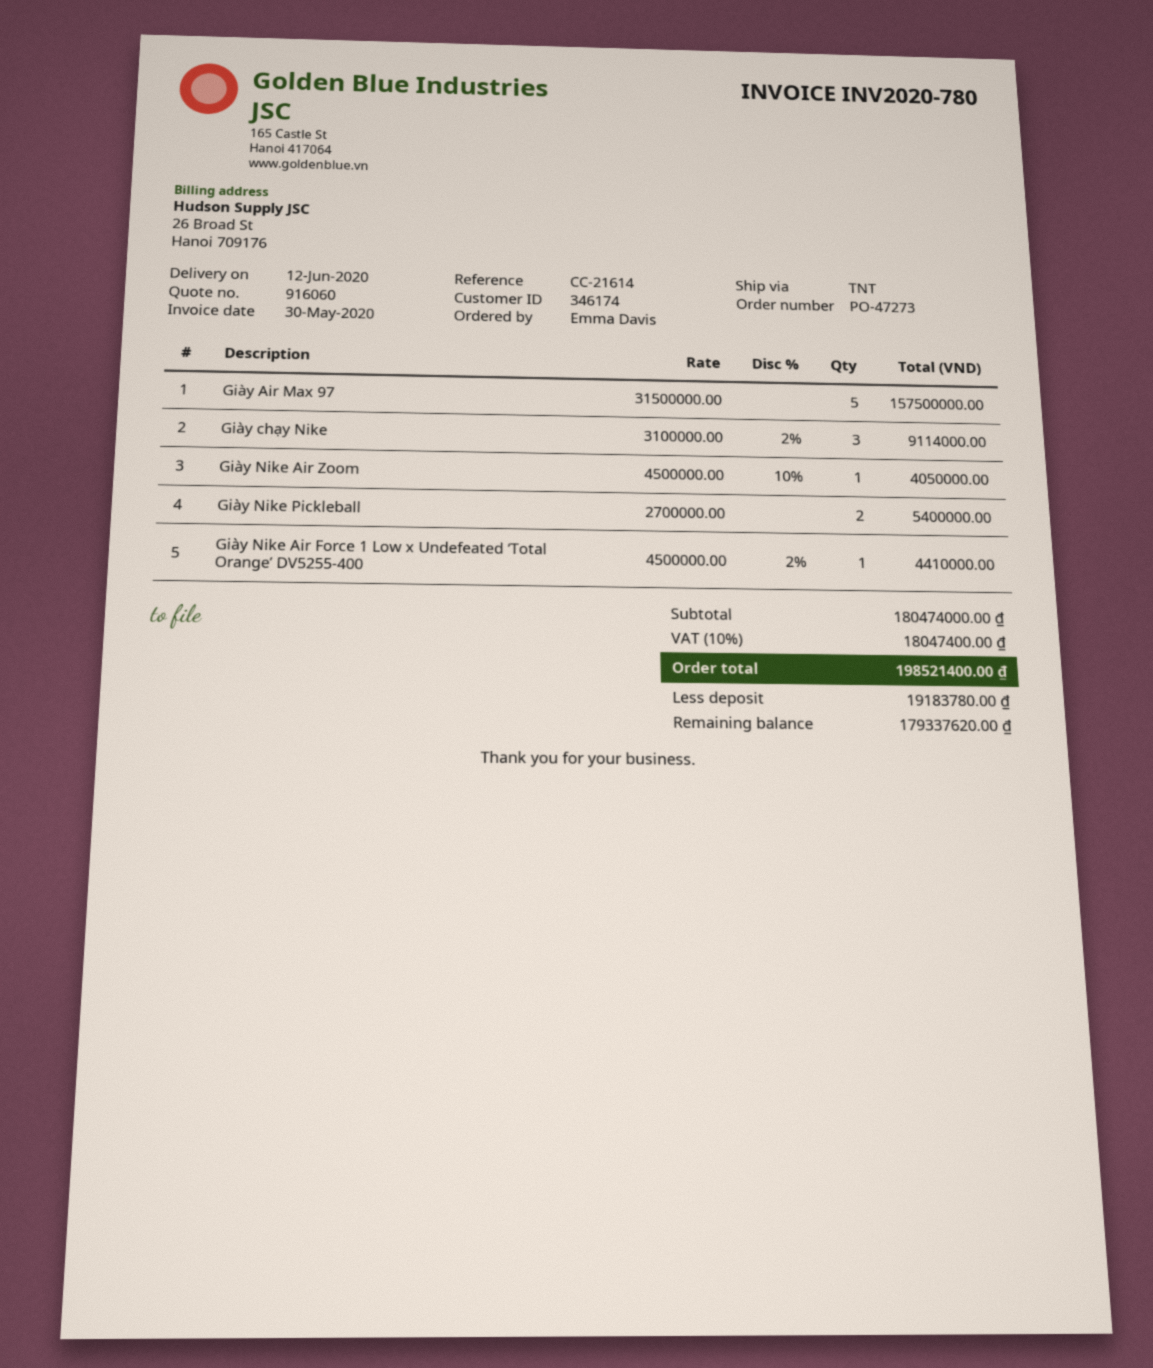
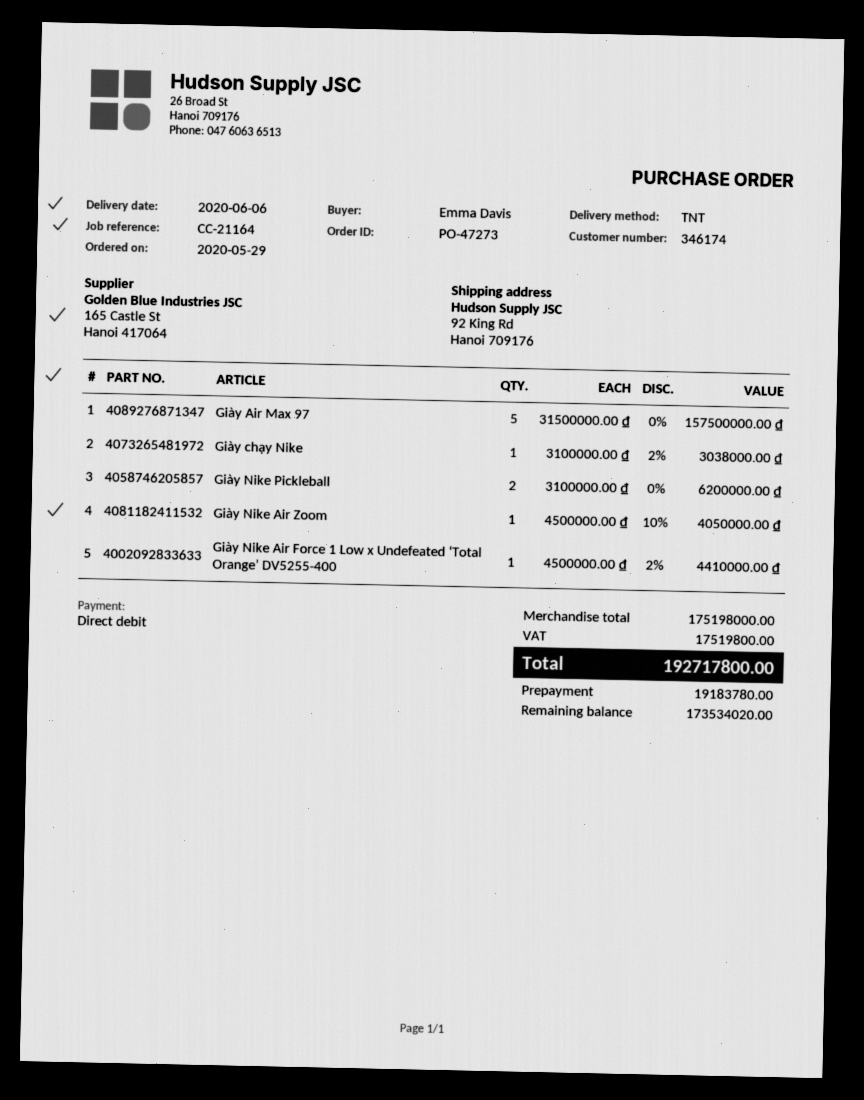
delivery date: 2020-06-12 -> 2020-06-06
reference: CC-21614 -> CC-21164
Giày chạy Nike: 3 x 3100000.00 - 2% = 9114000.00 -> 1 x 3100000.00 - 2% = 3038000.00
Giày Nike Pickleball: 2 x 2700000.00 = 5400000.00 -> 2 x 3100000.00 = 6200000.00
subtotal: 180474000.00 -> 175198000.00
tax: 18047400.00 -> 17519800.00
total: 198521400.00 -> 192717800.00
balance: 179337620.00 -> 173534020.00

